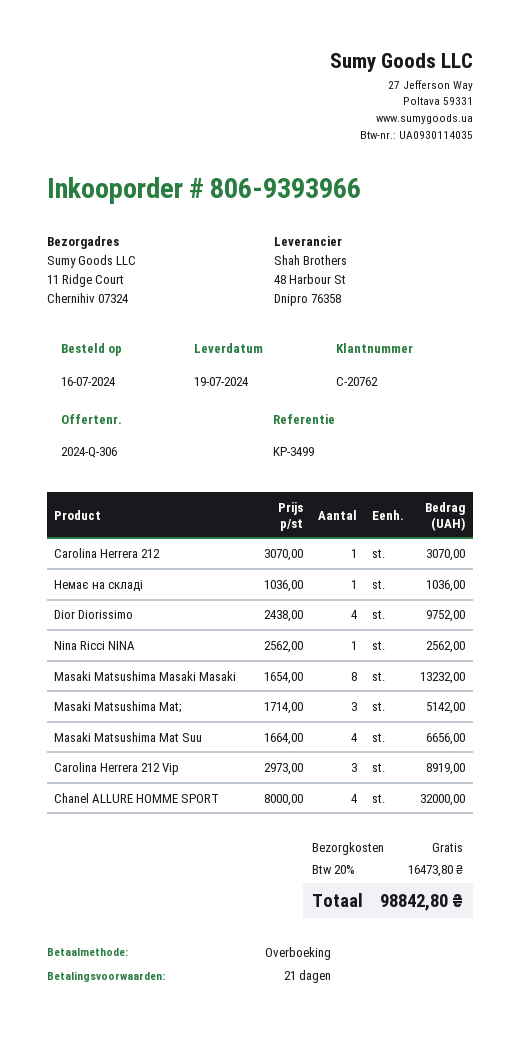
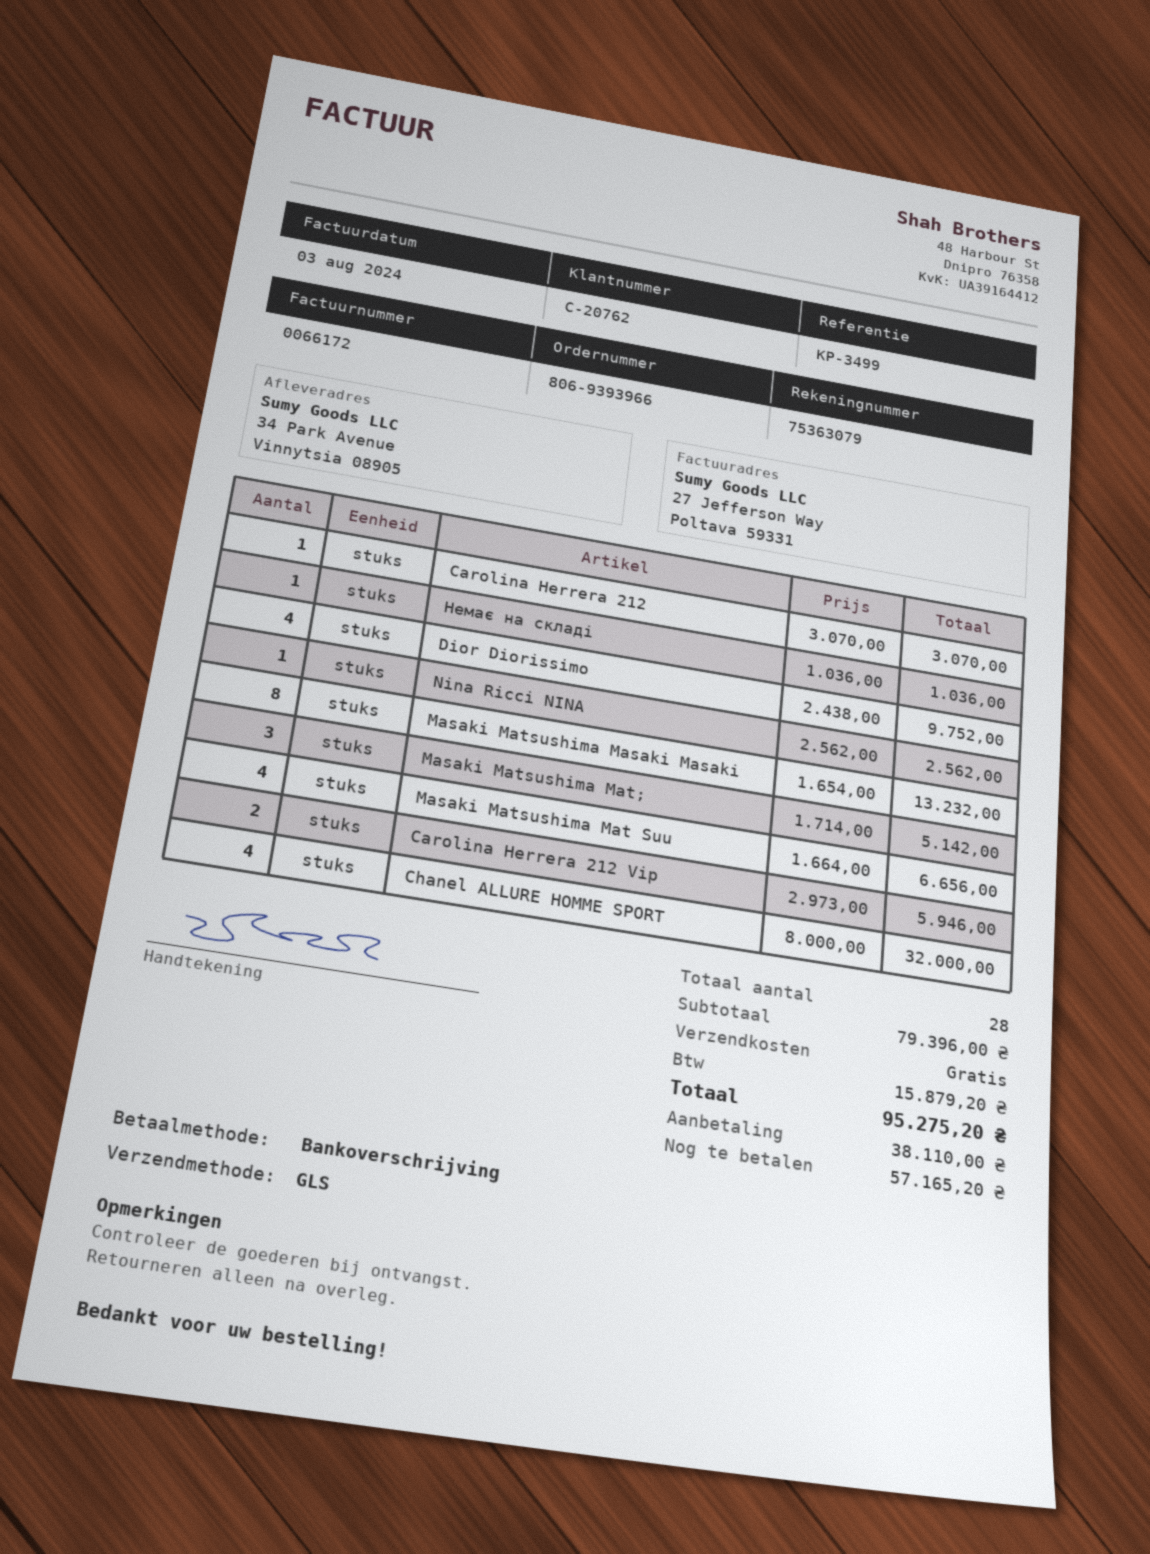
ship to: 11 Ridge Court, Chernihiv 07324 -> 34 Park Avenue, Vinnytsia 08905
Carolina Herrera 212 Vip: 3 x 2973.00 = 8919.00 -> 2 x 2973.00 = 5946.00
tax: 16473.80 -> 15879.20
total: 98842.80 -> 95275.20

